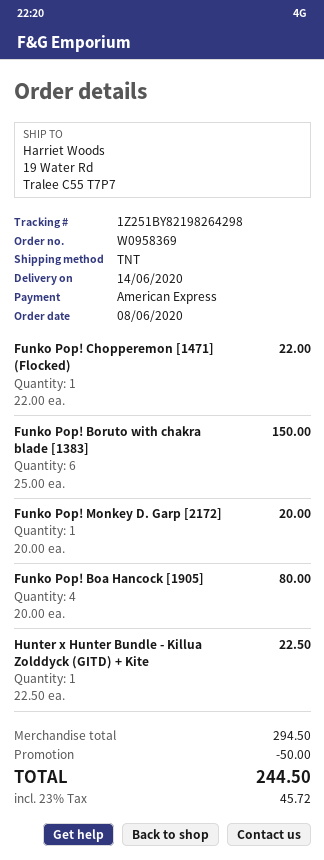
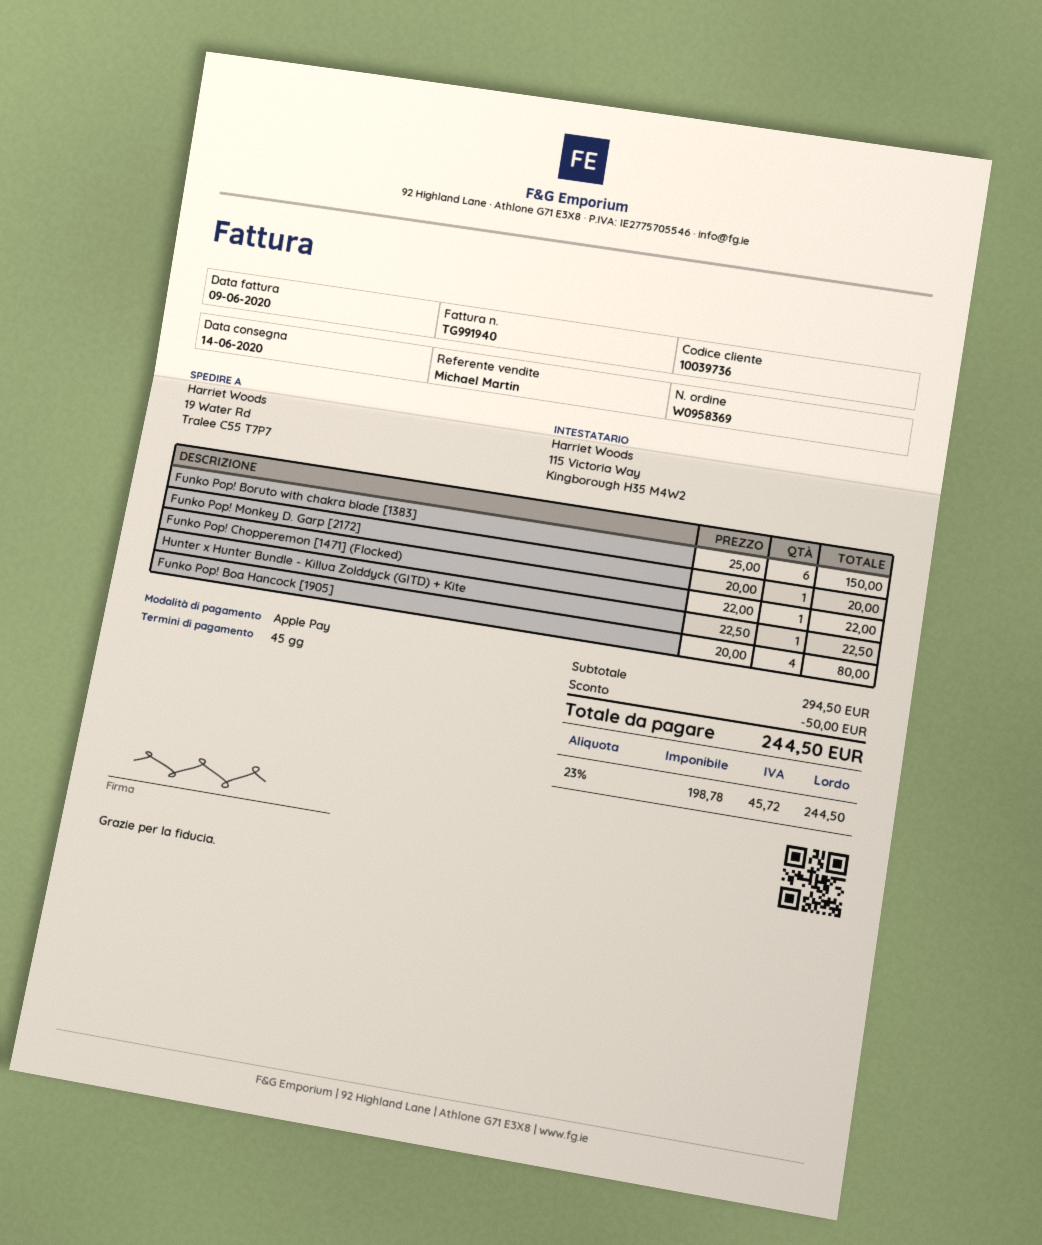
payment method: American Express -> Apple Pay

